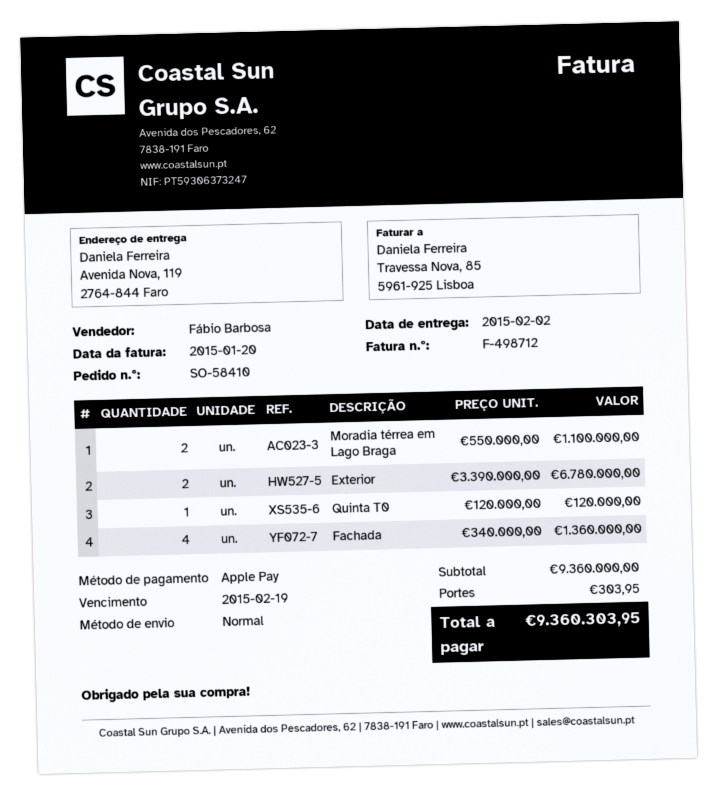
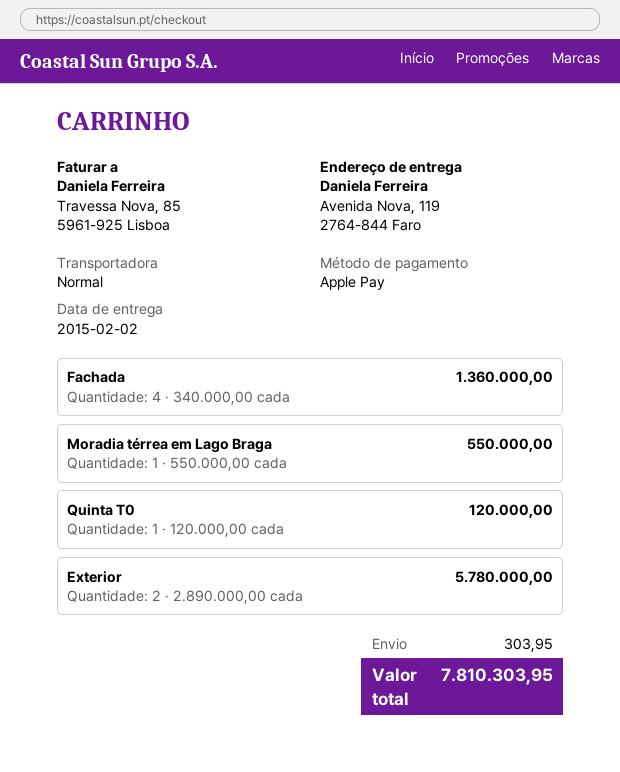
Moradia térrea em Lago Braga: 2 x 550000.00 = 1100000.00 -> 1 x 550000.00 = 550000.00
Exterior: 2 x 3390000.00 = 6780000.00 -> 2 x 2890000.00 = 5780000.00
total: 9360303.95 -> 7810303.95

